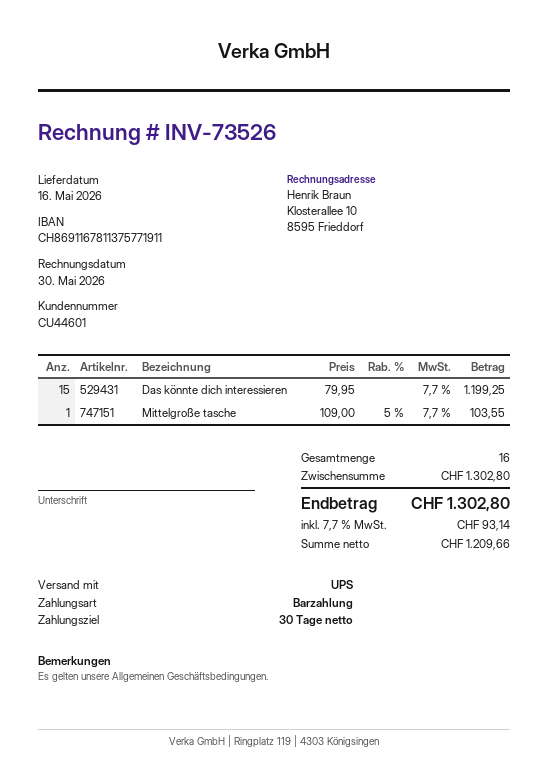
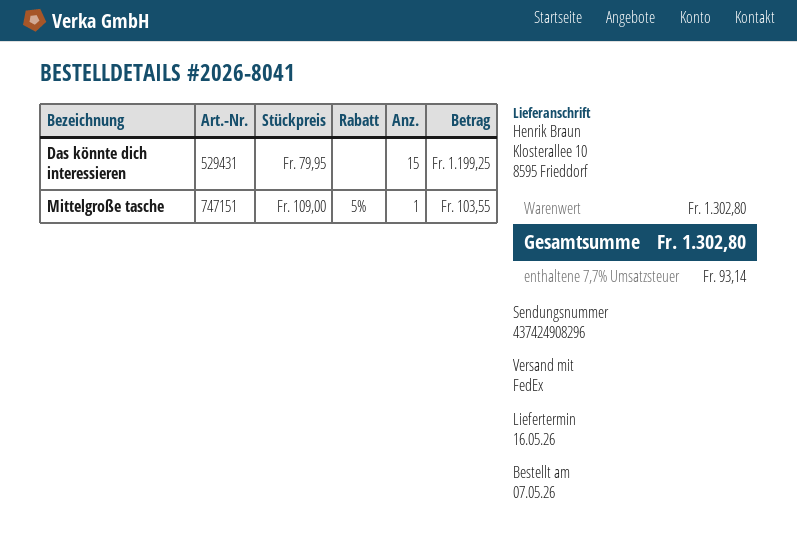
shipping method: UPS -> FedEx

